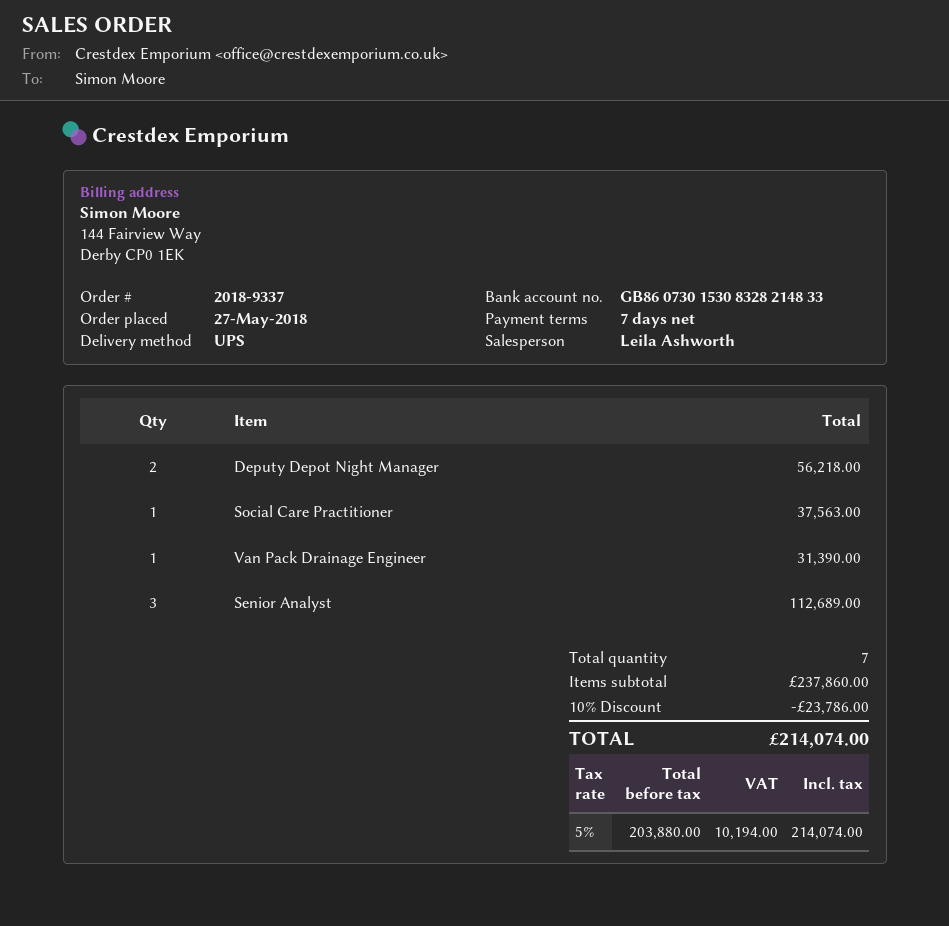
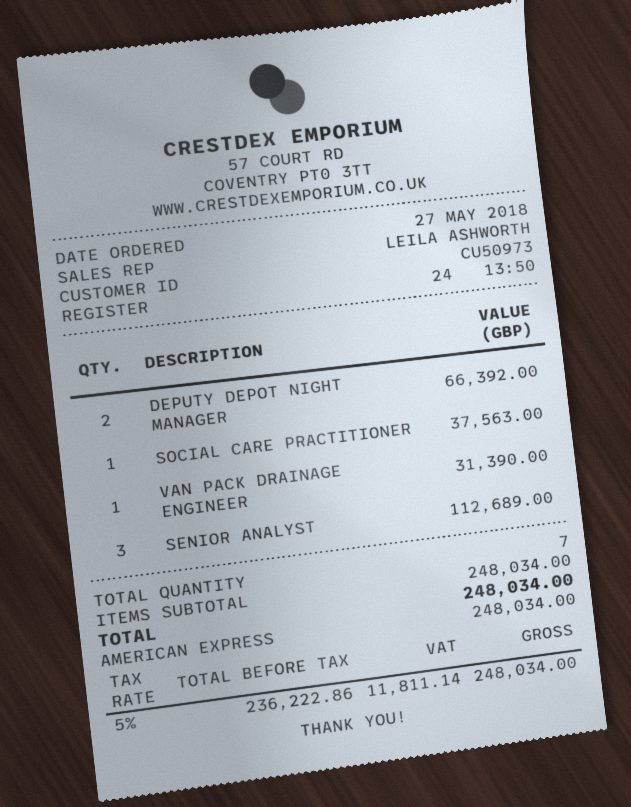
Deputy Depot Night Manager: 2 for 56218.00 -> 2 for 66392.00
subtotal: 237860.00 -> 248034.00
discount: 10% = 23786.00 -> none
net: 203880.00 -> 236222.86
tax: 5% = 10194.00 -> 5% = 11811.14
total: 214074.00 -> 248034.00

